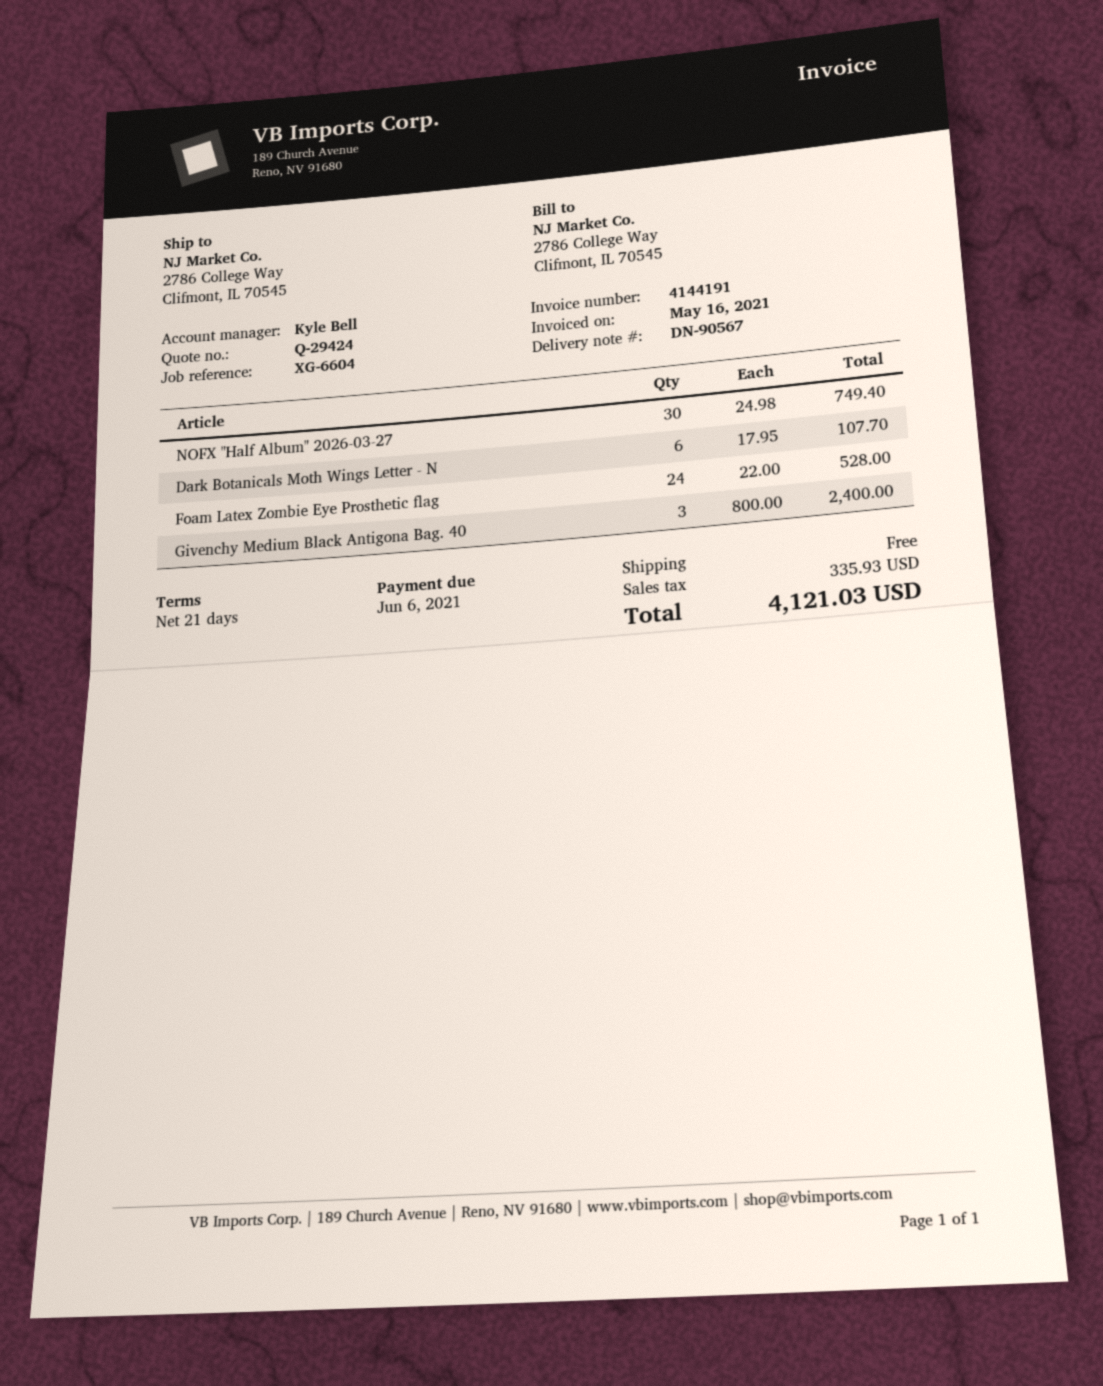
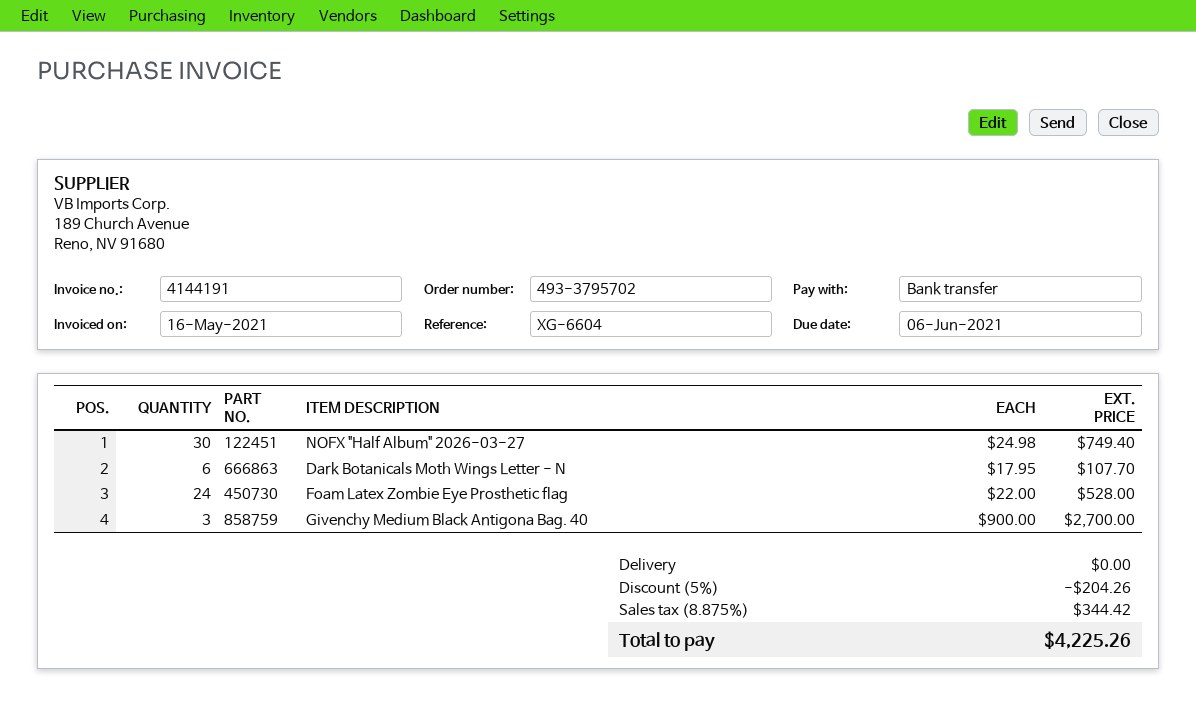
Givenchy Medium Black Antigona Bag. 40: 3 x 800.00 = 2400.00 -> 3 x 900.00 = 2700.00
discount: none -> 5% = 204.26
tax: 335.93 -> 344.42
total: 4121.03 -> 4225.26

